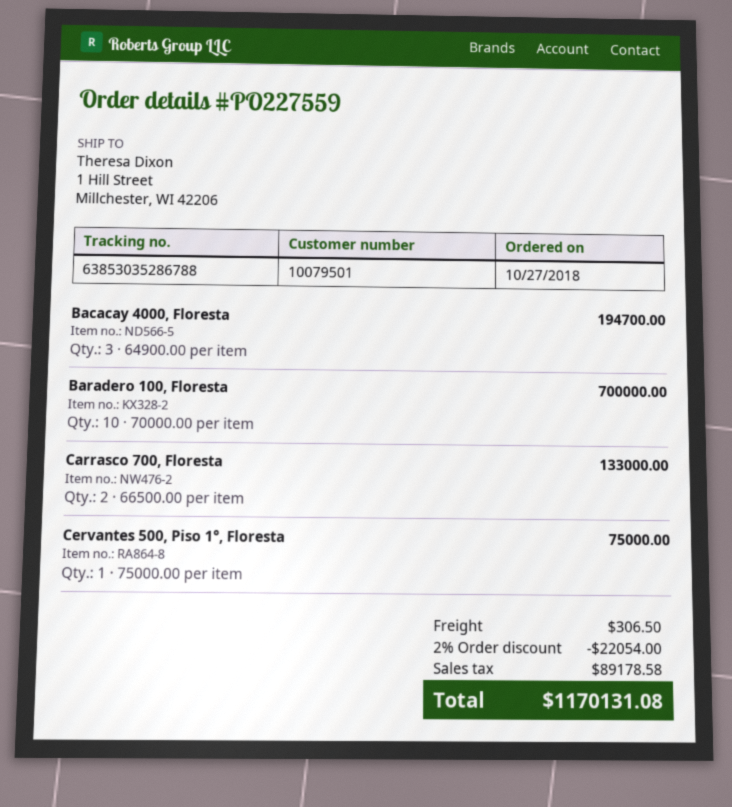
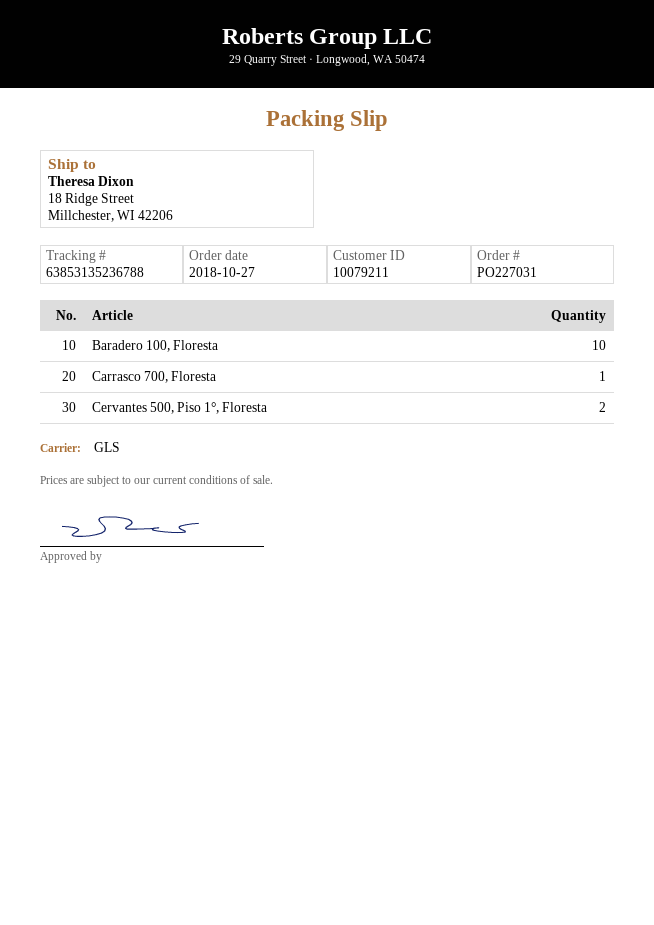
order number: PO227559 -> PO227031
customer number: 10079501 -> 10079211
tracking number: 63853035286788 -> 63853135236788
ship to: 1 Hill Street, Millchester, WI 42206 -> 18 Ridge Street, Millchester, WI 42206
Bacacay 4000, Floresta: 3 -> none
Carrasco 700, Floresta: 2 -> 1
Cervantes 500, Piso 1°, Floresta: 1 -> 2

